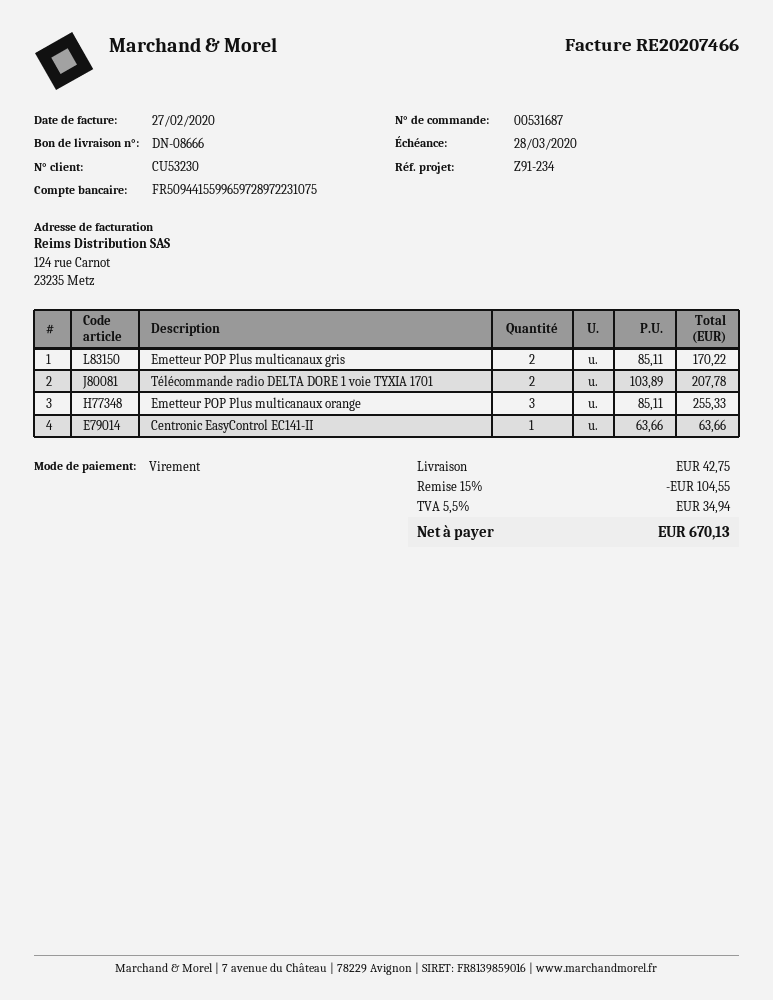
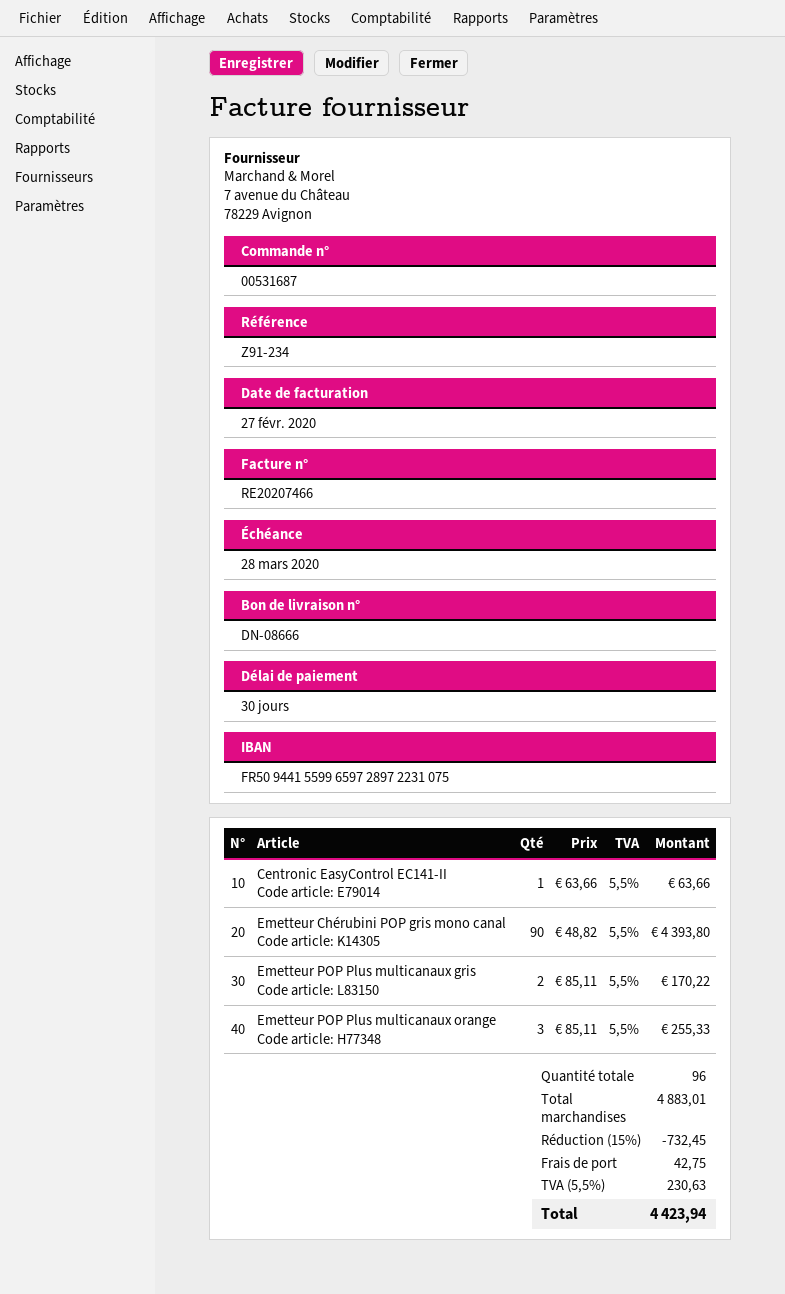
Télécommande radio DELTA DORE 1 voie TYXIA 1701: 2 x 103.89 = 207.78 -> none
Emetteur Chérubini POP gris mono canal: none -> 90 x 48.82 = 4393.80
discount: 15% = 104.55 -> 15% = 732.45
tax: 5.5% = 34.94 -> 5.5% = 230.63
total: 670.13 -> 4423.94

